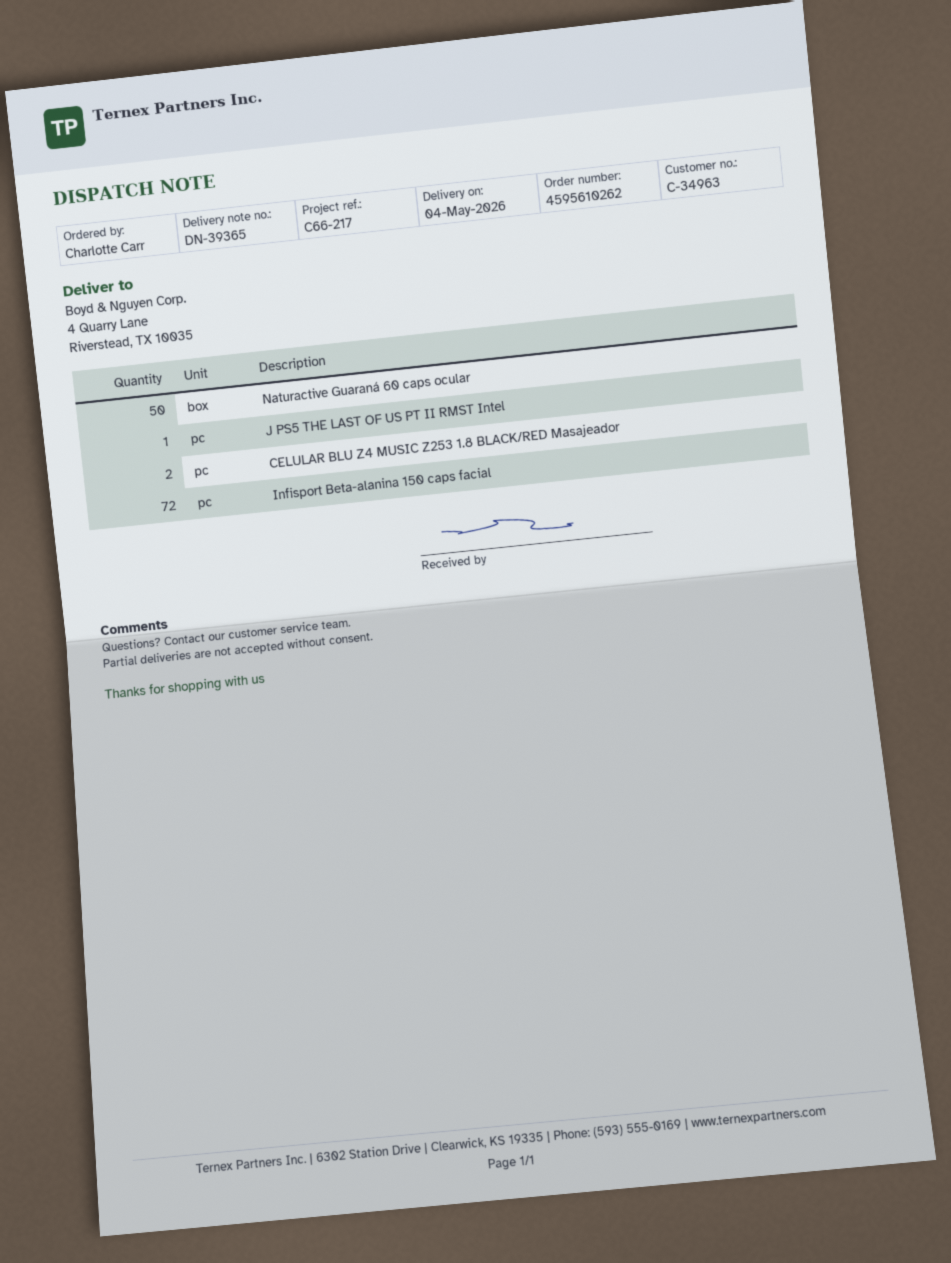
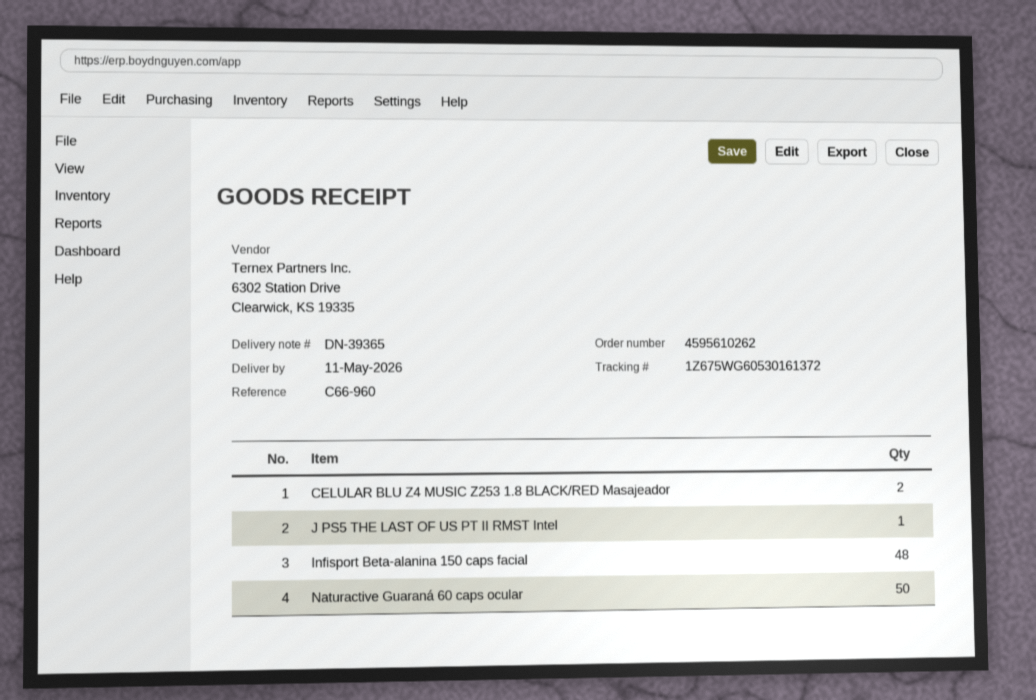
delivery date: 2026-05-04 -> 2026-05-11
reference: C66-217 -> C66-960
Infisport Beta-alanina 150 caps facial: 72 -> 48

